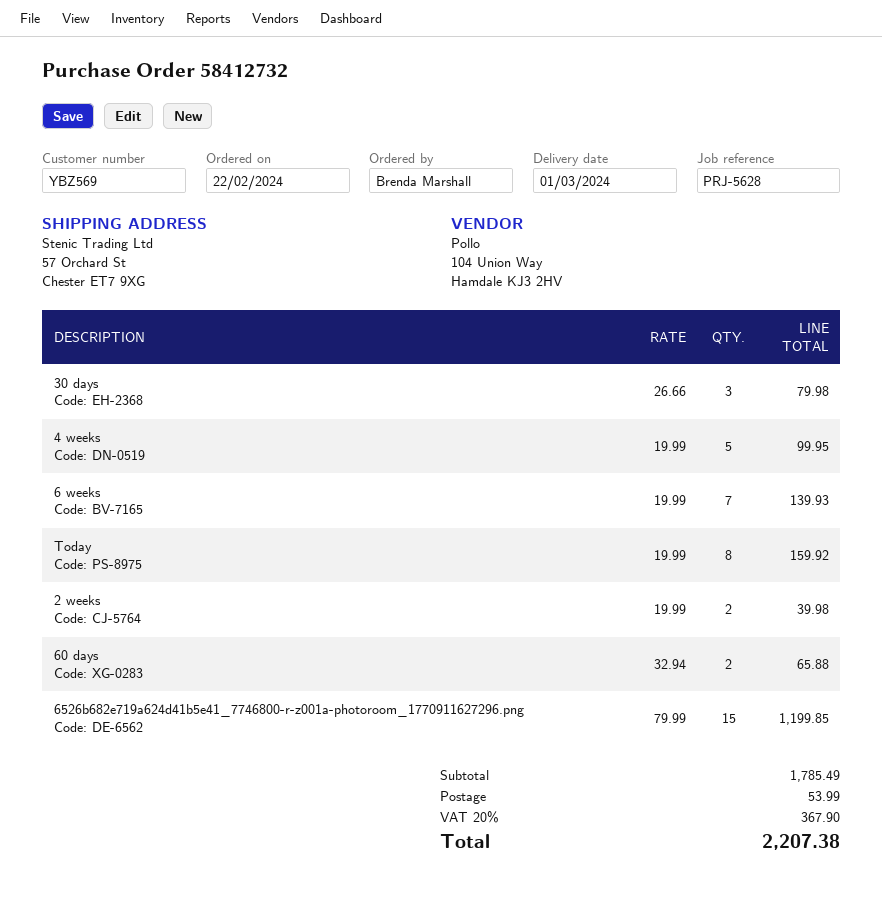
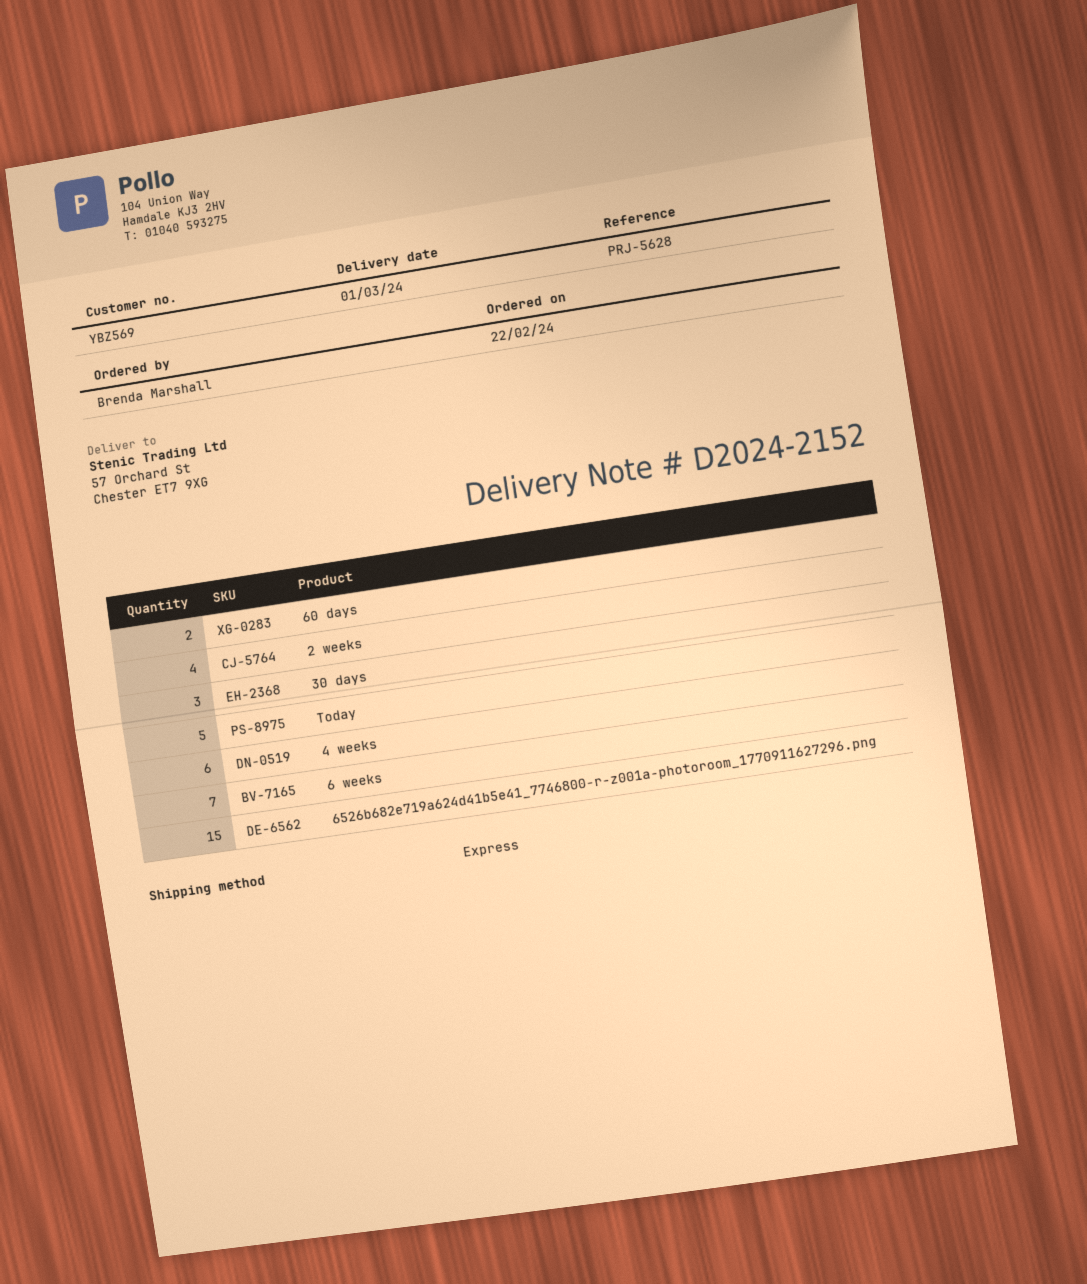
4 weeks: 5 -> 6
Today: 8 -> 5
2 weeks: 2 -> 4

